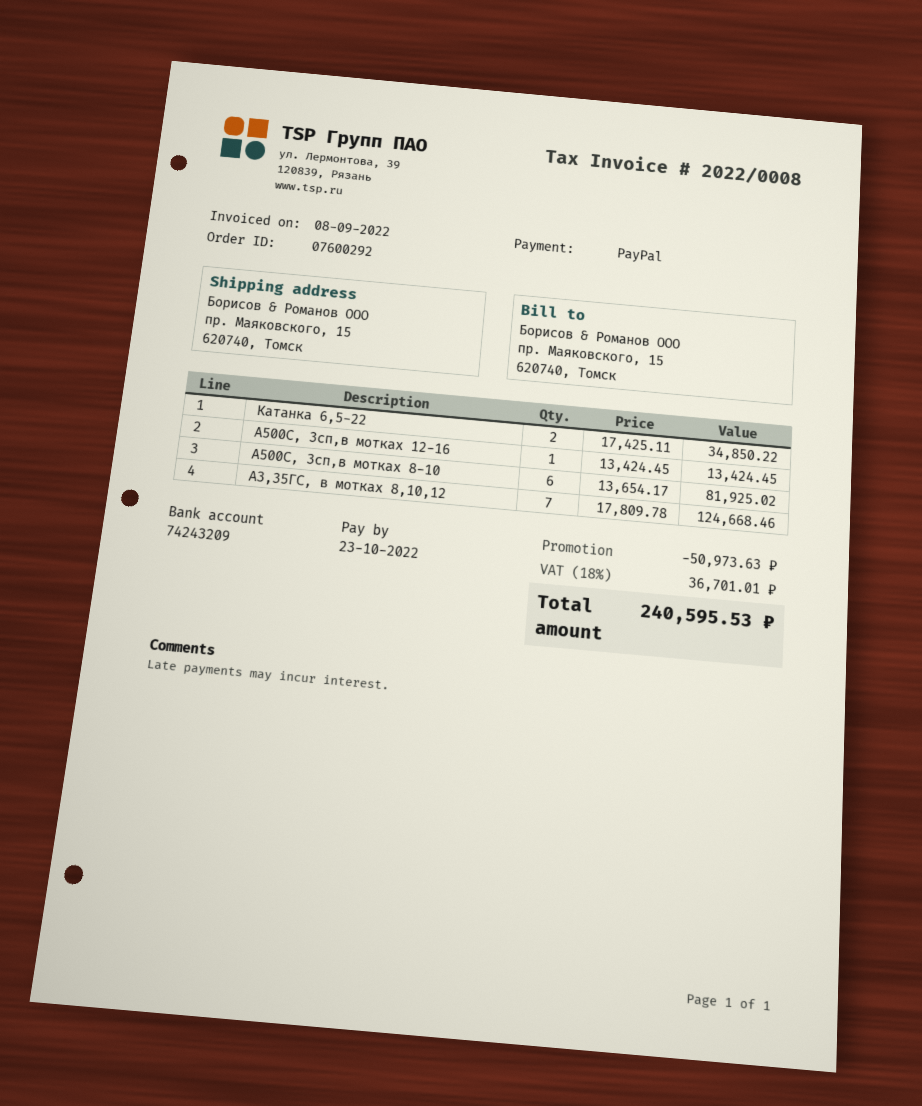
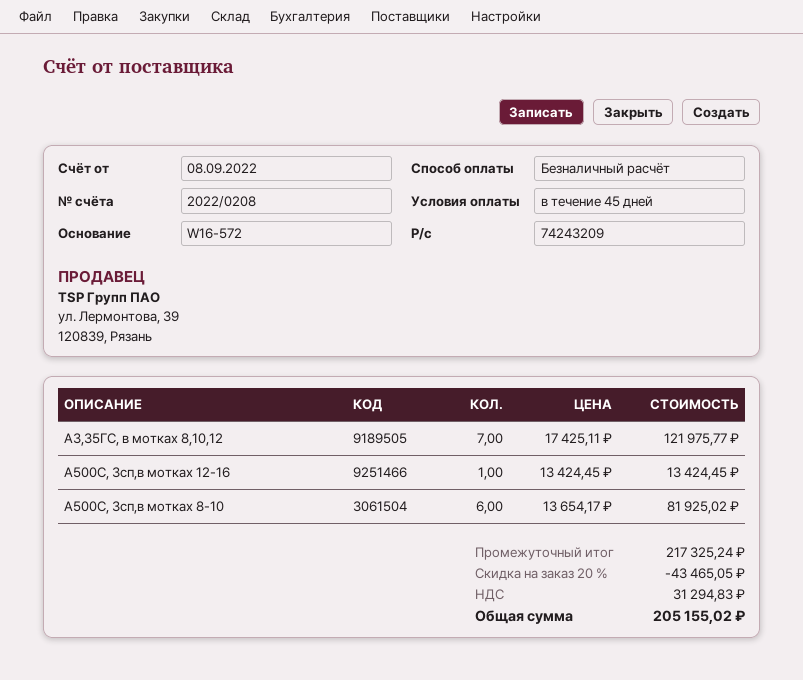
invoice number: 2022/0008 -> 2022/0208
payment method: PayPal -> bank transfer
Катанка 6,5-22: 2 x 17425.11 = 34850.22 -> none
А3,35ГС, в мотках 8,10,12: 7 x 17809.78 = 124668.46 -> 7 x 17425.11 = 121975.77
discount: 50973.63 -> 43465.05
tax: 36701.01 -> 31294.83
total: 240595.53 -> 205155.02

